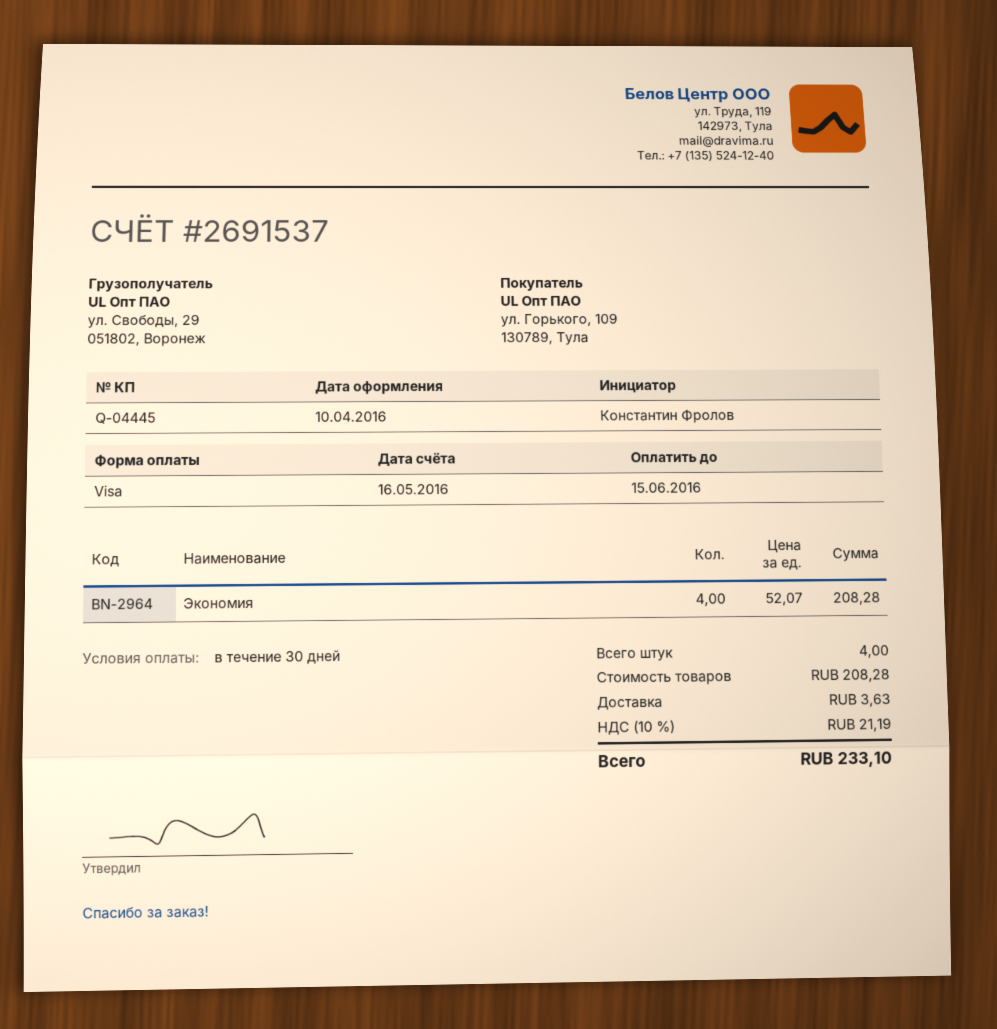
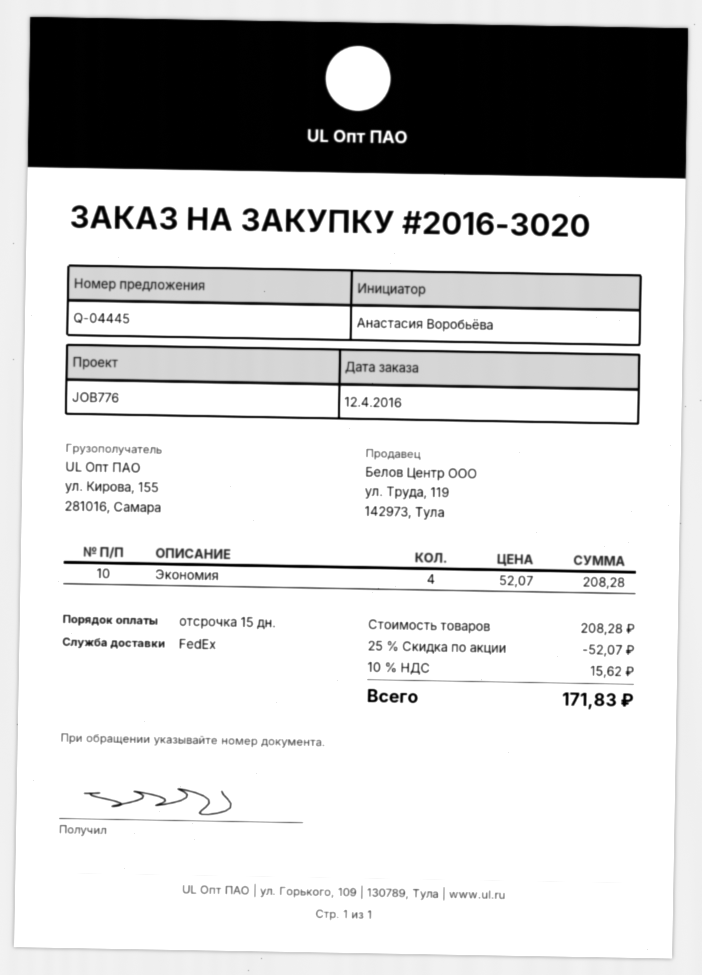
order date: 2016-04-10 -> 2016-04-12
payment terms: 30 days -> 15 days
ordered by: Константин Фролов -> Анастасия Воробьёва
ship to: ул. Свободы, 29, 051802, Воронеж -> ул. Кирова, 155, 281016, Самара
discount: none -> 25% = 52.07
shipping: 3.63 -> none
tax: 10% = 21.19 -> 10% = 15.62
total: 233.10 -> 171.83

